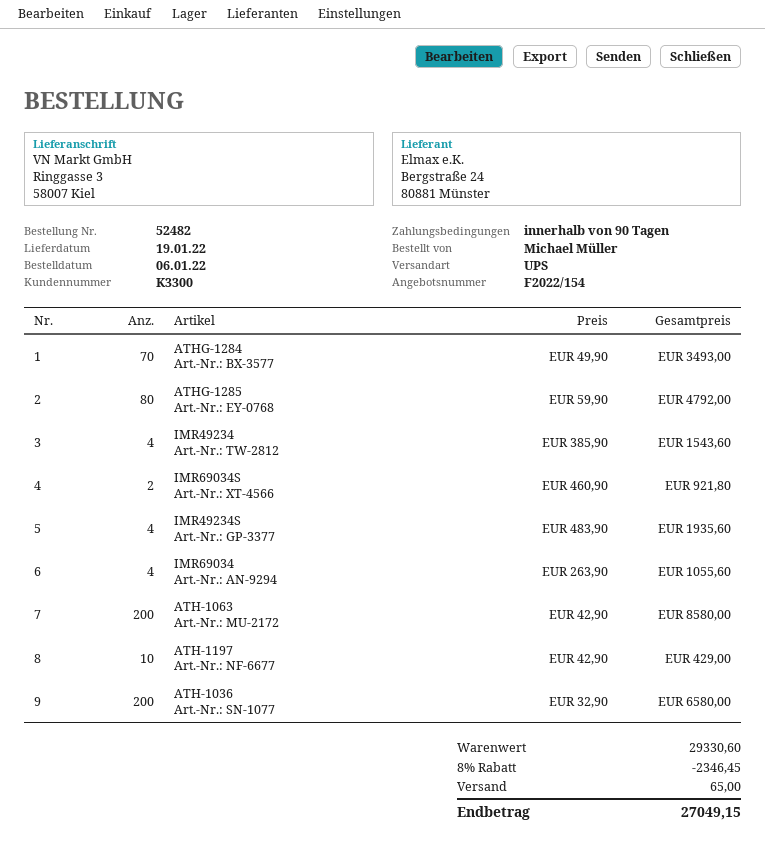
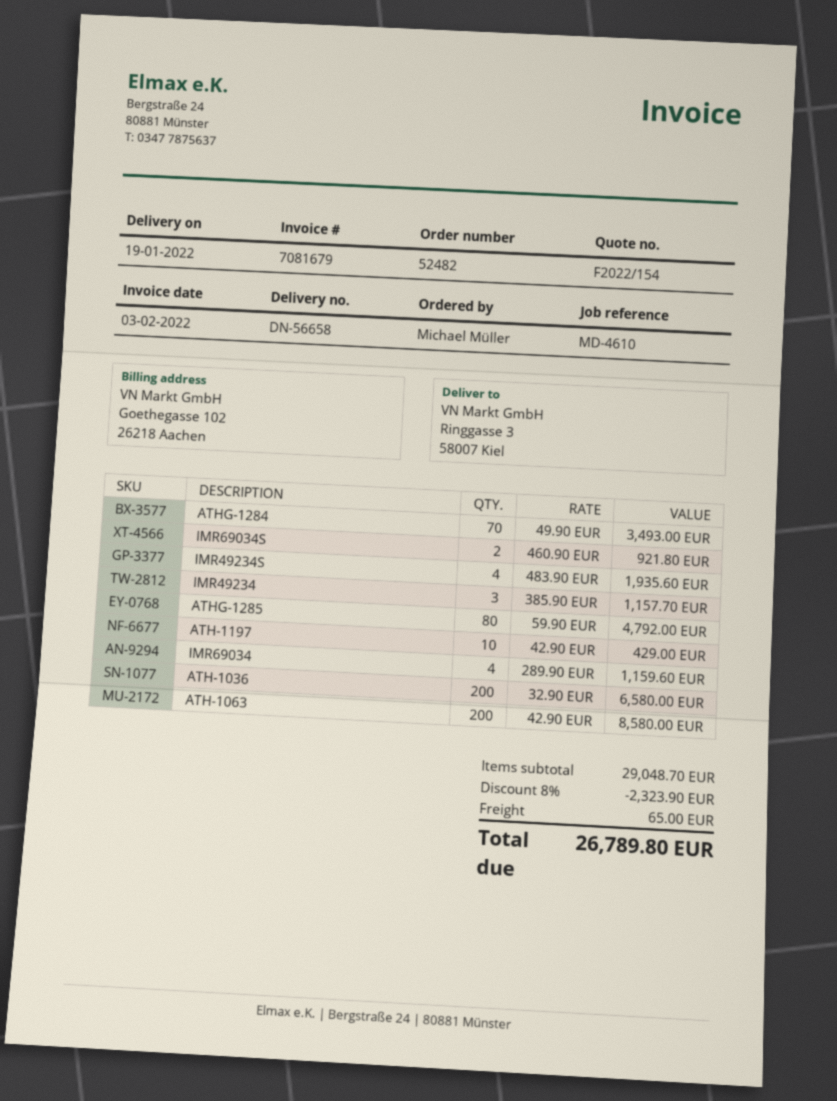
IMR49234: 4 x 385.90 = 1543.60 -> 3 x 385.90 = 1157.70
IMR69034: 4 x 263.90 = 1055.60 -> 4 x 289.90 = 1159.60
subtotal: 29330.60 -> 29048.70
discount: 8% = 2346.45 -> 8% = 2323.90
total: 27049.15 -> 26789.80

